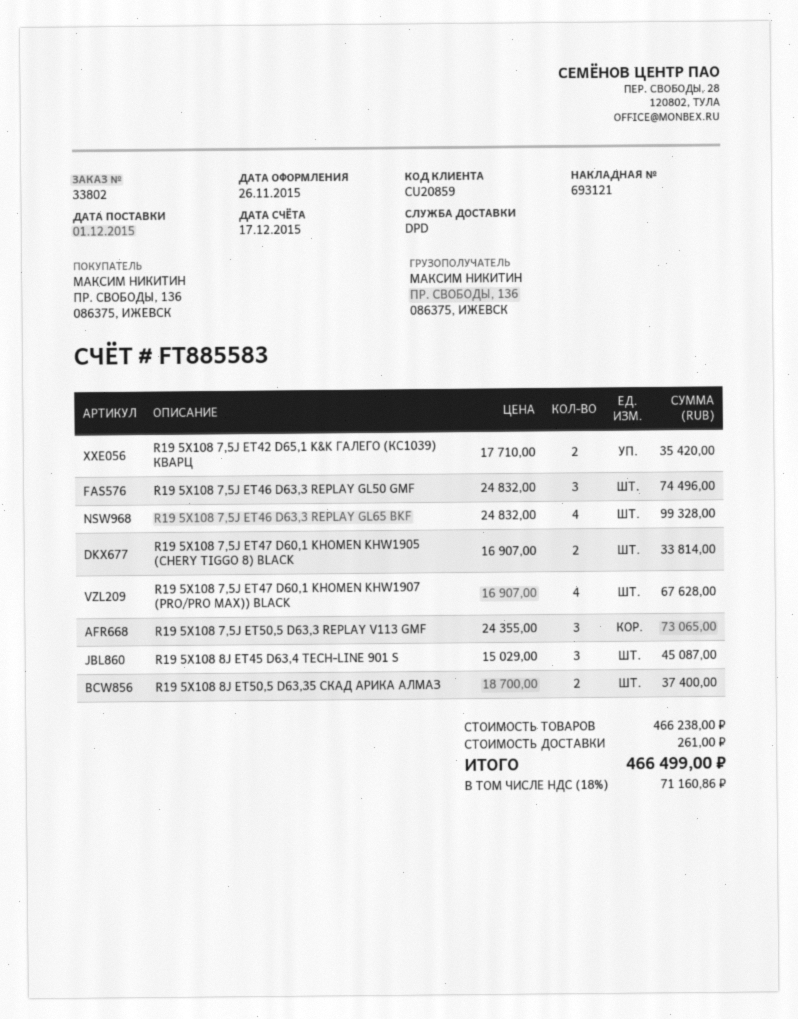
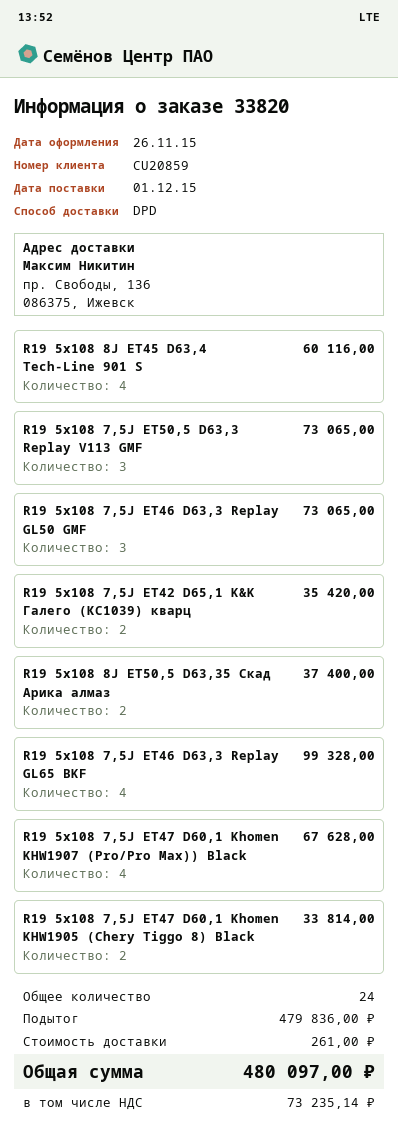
order number: 33802 -> 33820
R19 5X108 7,5J ET46 D63,3 REPLAY GL50 GMF: 3 for 74496.00 -> 3 for 73065.00
R19 5X108 8J ET45 D63,4 TECH-LINE 901 S: 3 for 45087.00 -> 4 for 60116.00
subtotal: 466238.00 -> 479836.00
tax: 71160.86 -> 73235.14
total: 466499.00 -> 480097.00

